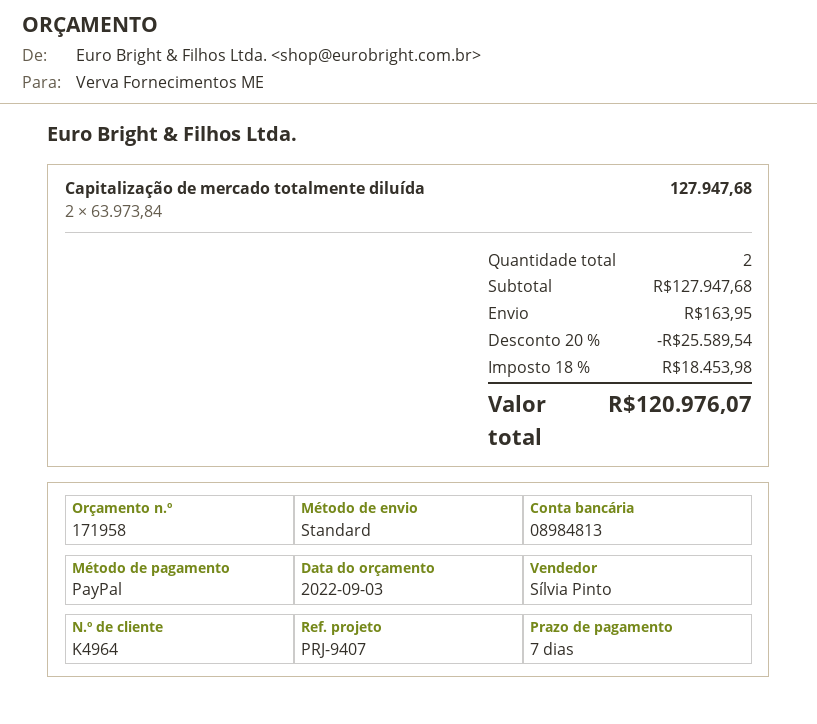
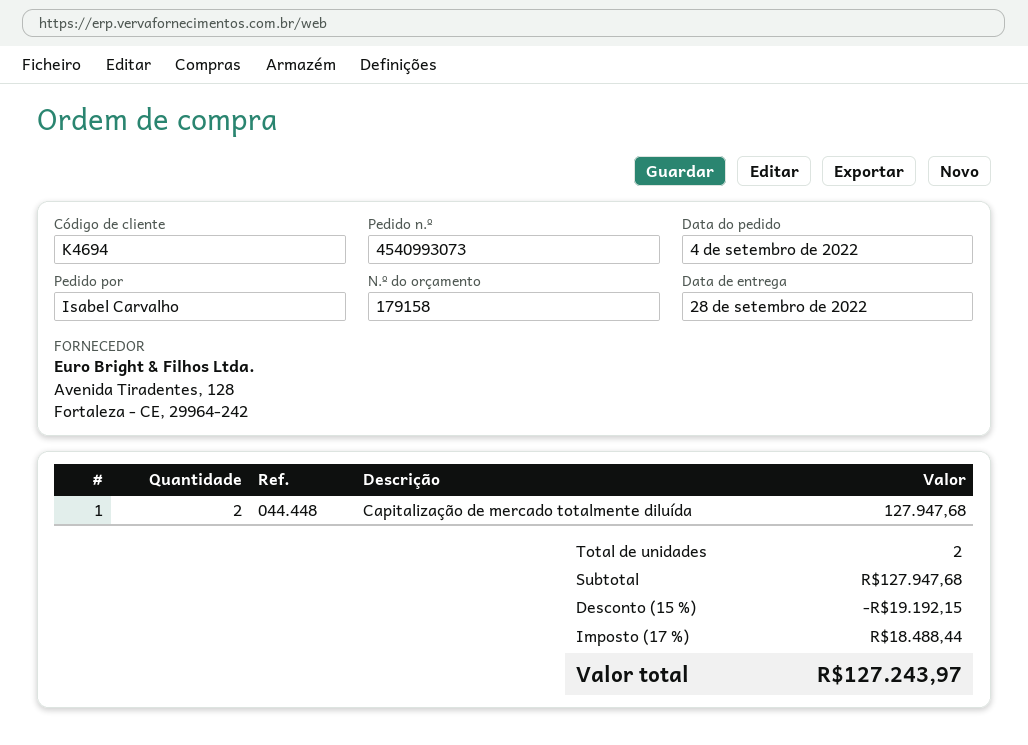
quote number: 171958 -> 179158
customer number: K4964 -> K4694
discount: 20% = 25589.54 -> 15% = 19192.15
shipping: 163.95 -> none
tax: 18% = 18453.98 -> 17% = 18488.44
total: 120976.07 -> 127243.97

